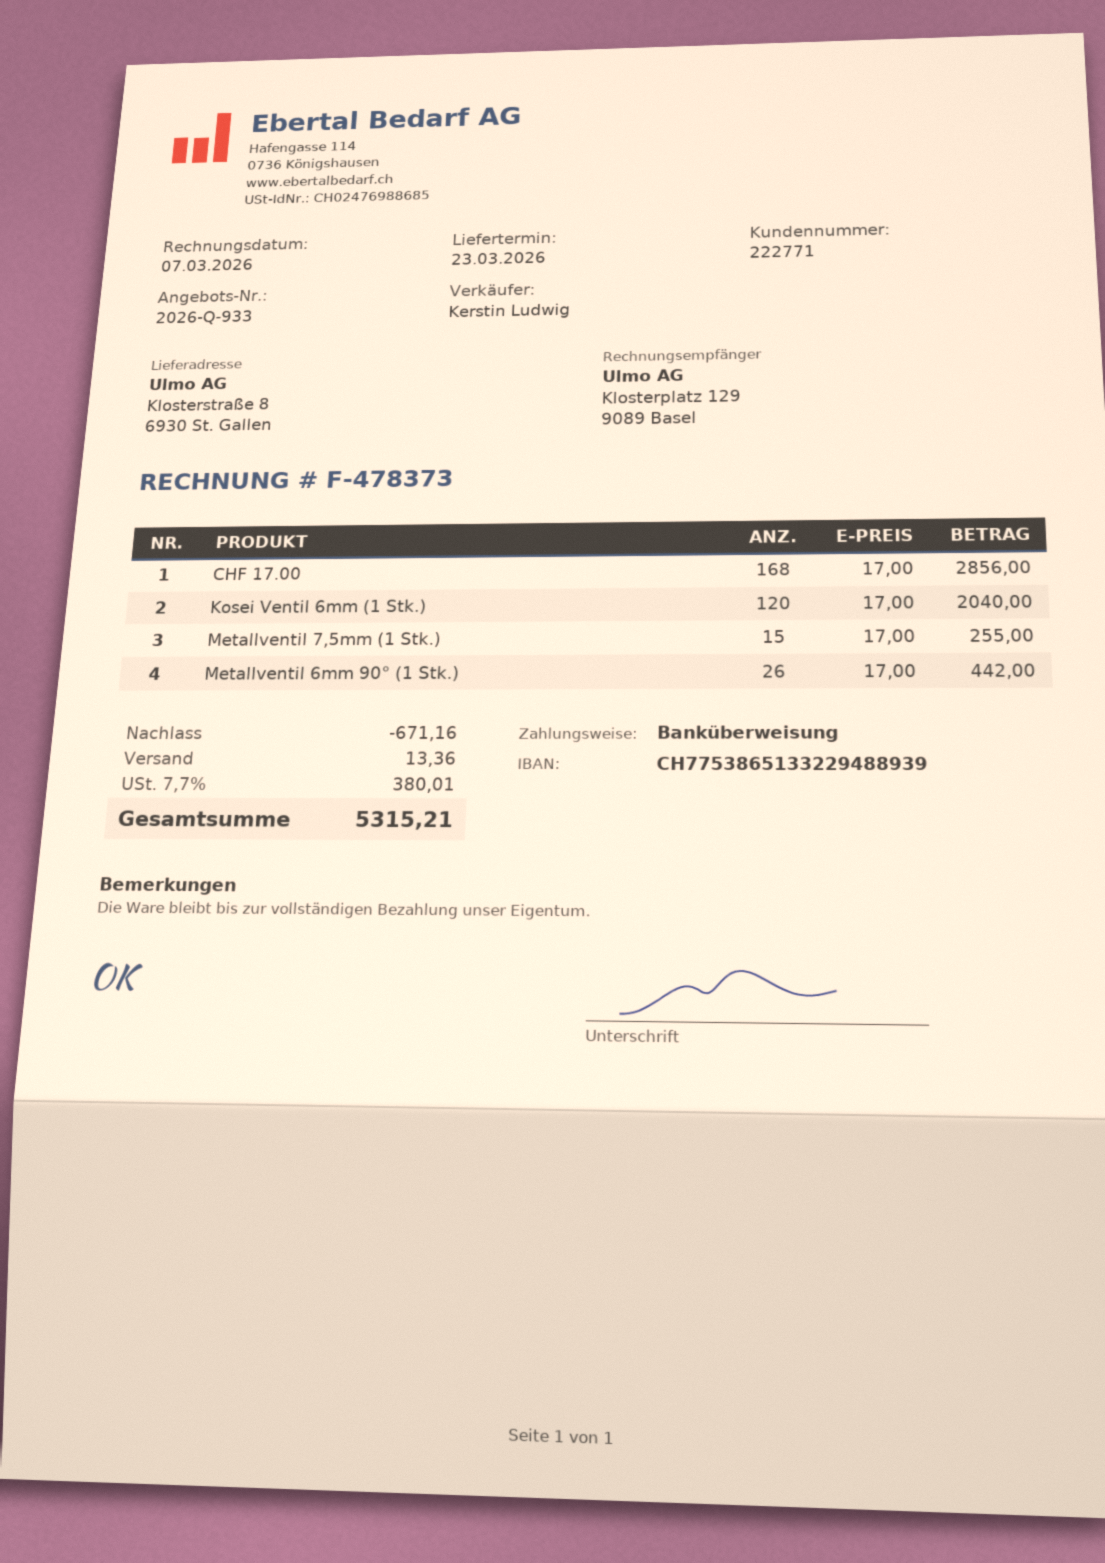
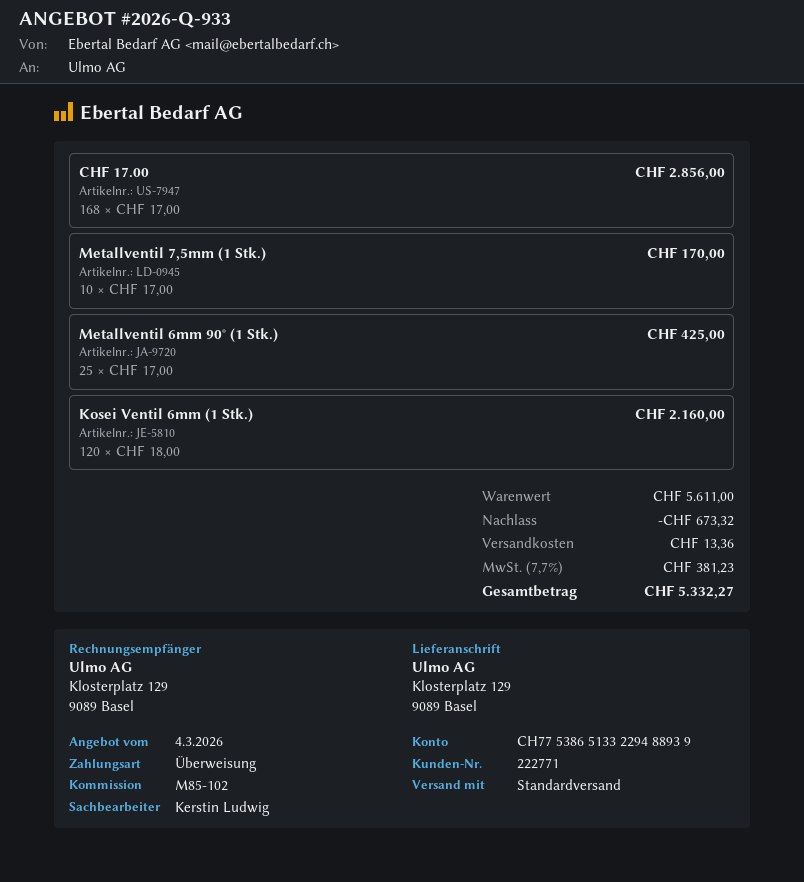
ship to: Klosterstraße 8, 6930 St. Gallen -> Klosterplatz 129, 9089 Basel
Kosei Ventil 6mm (1 Stk.): 120 x 17.00 = 2040.00 -> 120 x 18.00 = 2160.00
Metallventil 7,5mm (1 Stk.): 15 x 17.00 = 255.00 -> 10 x 17.00 = 170.00
Metallventil 6mm 90° (1 Stk.): 26 x 17.00 = 442.00 -> 25 x 17.00 = 425.00
discount: 671.16 -> 673.32
tax: 7.7% = 380.01 -> 7.7% = 381.23
total: 5315.21 -> 5332.27

